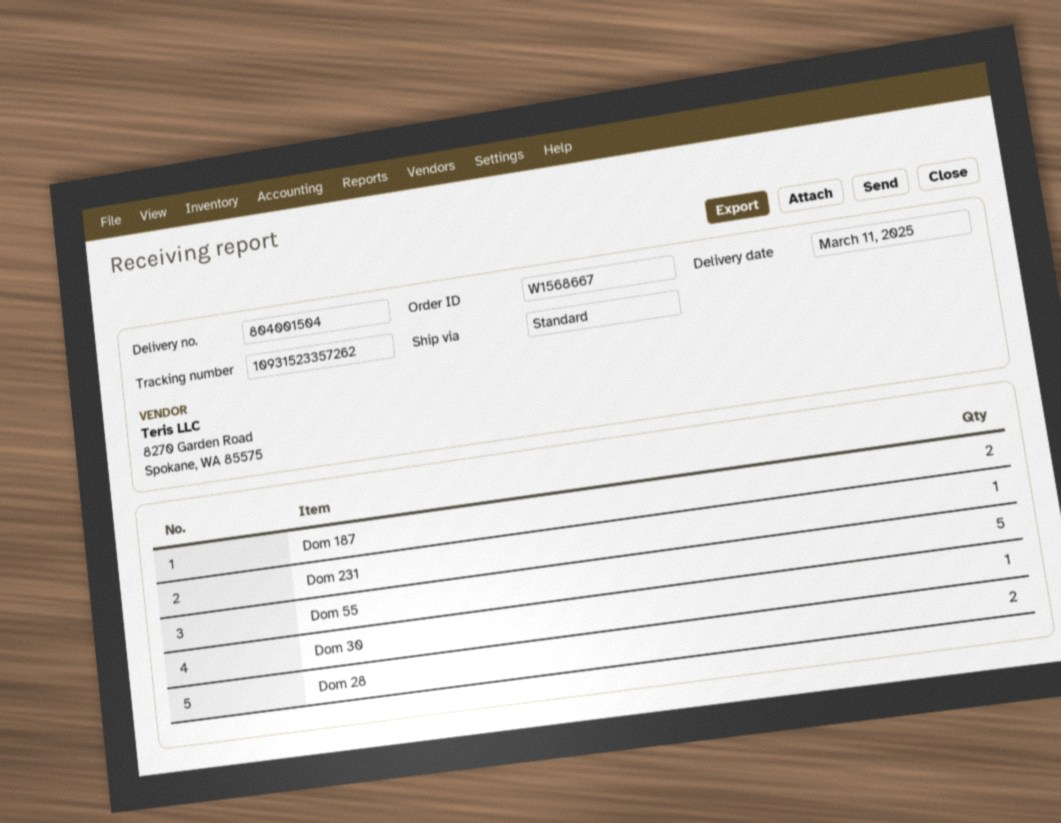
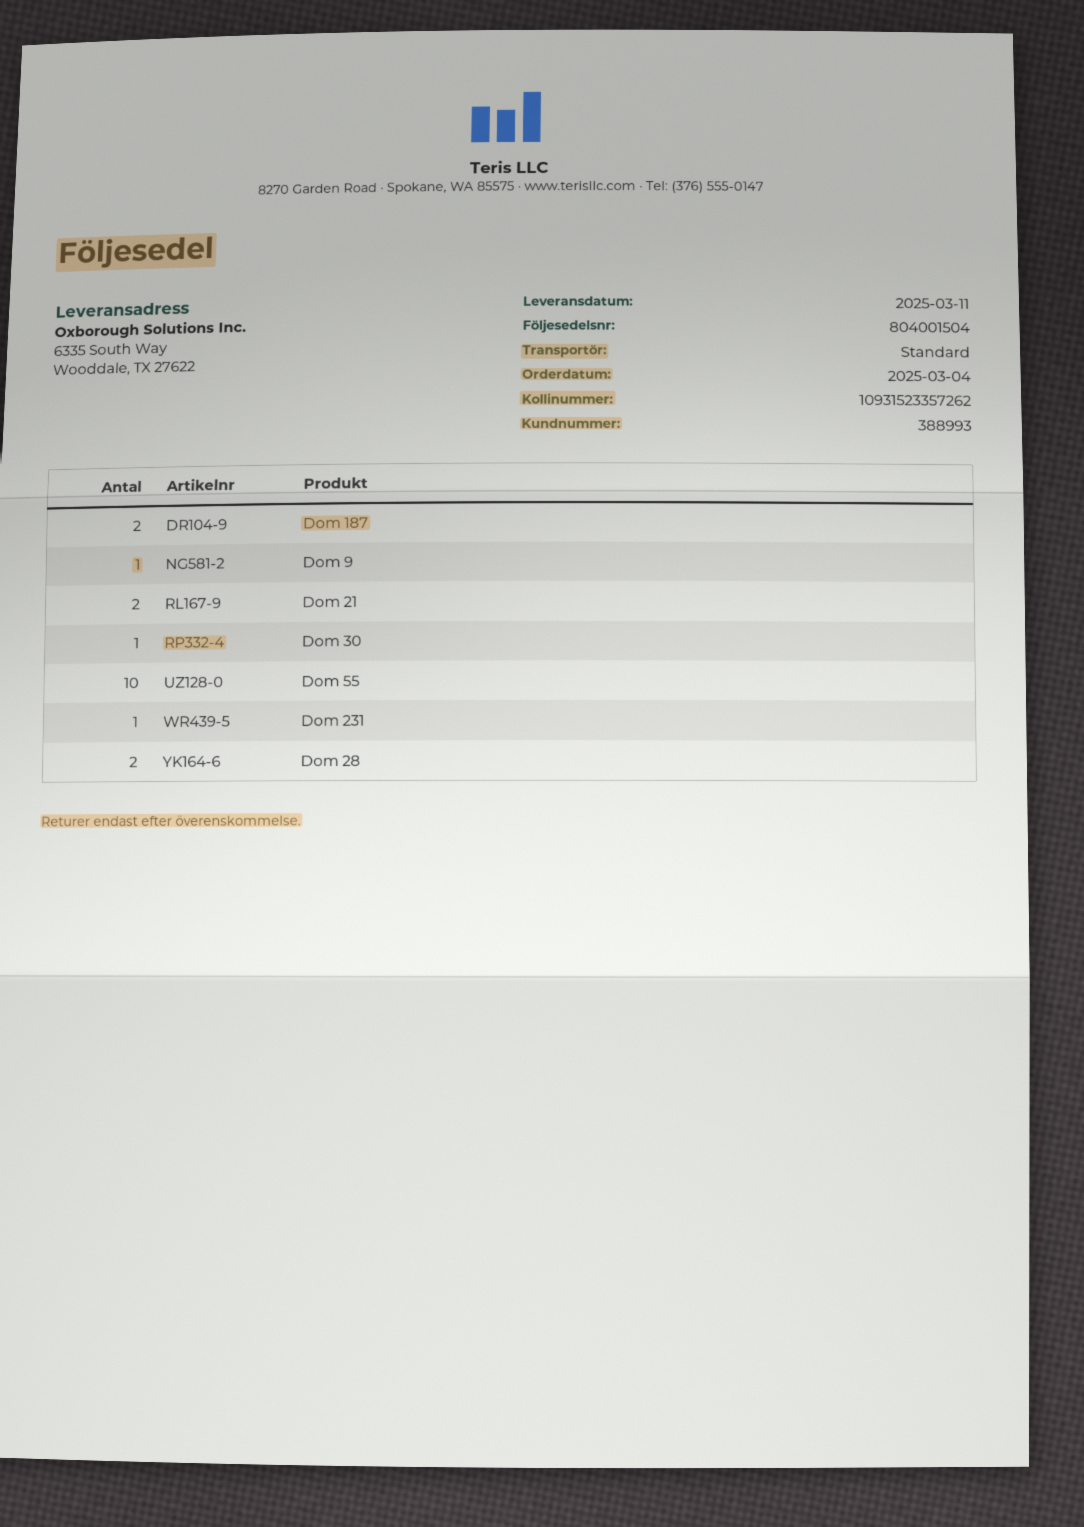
Dom 55: 5 -> 10
Dom 9: none -> 1
Dom 21: none -> 2

